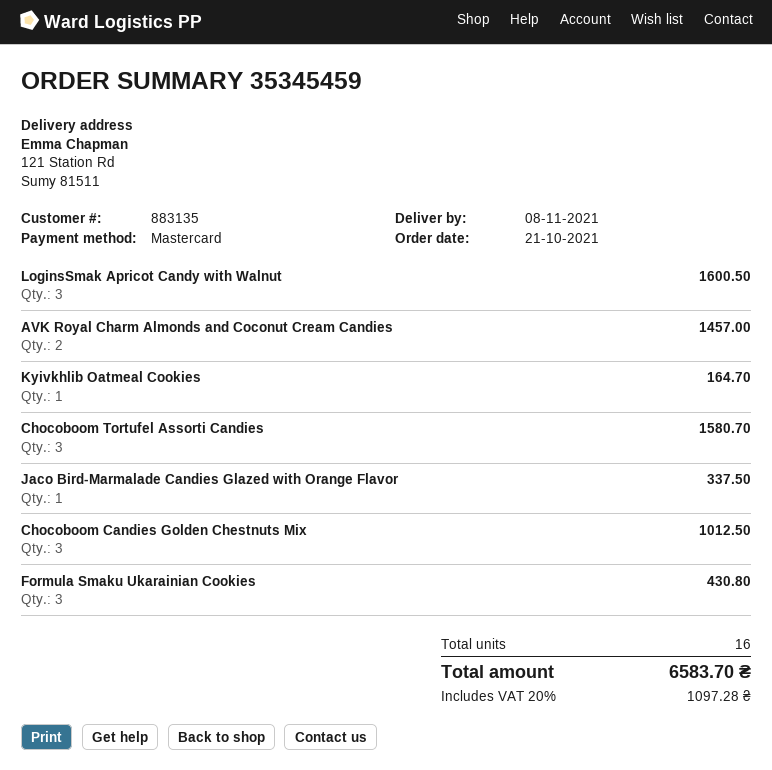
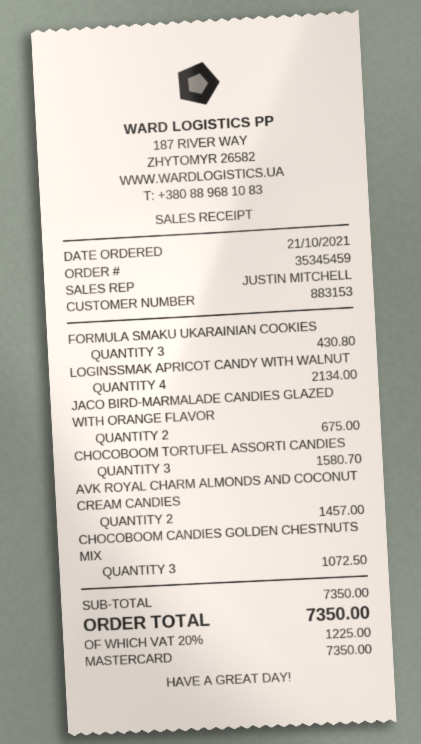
customer number: 883135 -> 883153
LoginsSmak Apricot Candy with Walnut: 3 for 1600.50 -> 4 for 2134.00
Kyivkhlib Oatmeal Cookies: 1 for 164.70 -> none
Jaco Bird-Marmalade Candies Glazed with Orange Flavor: 1 for 337.50 -> 2 for 675.00
Chocoboom Candies Golden Chestnuts Mix: 3 for 1012.50 -> 3 for 1072.50
tax: 20% = 1097.28 -> 20% = 1225.00
total: 6583.70 -> 7350.00

